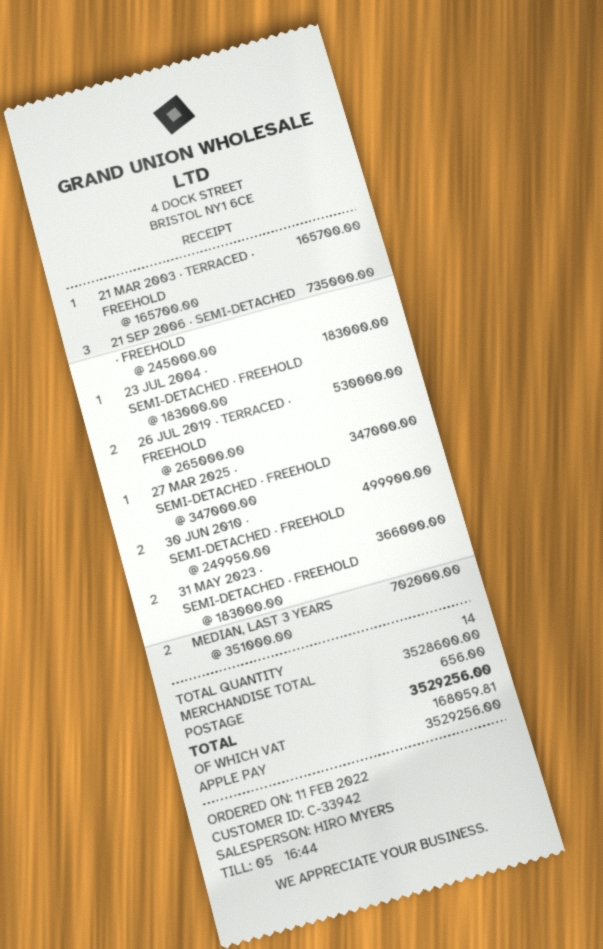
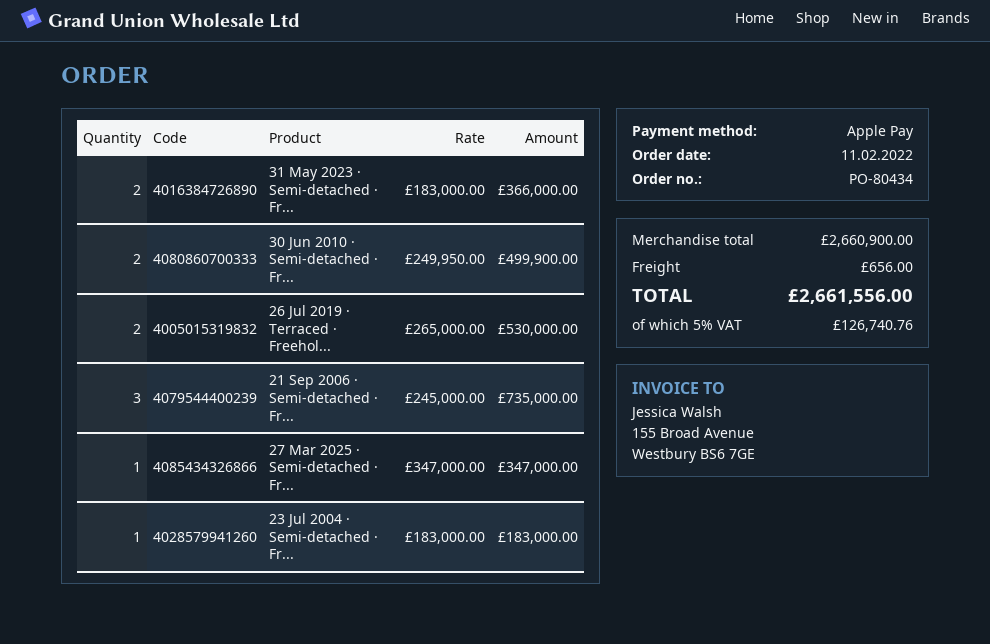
21 MAR 2003 · TERRACED · FREEHOLD: 1 x 165700.00 = 165700.00 -> none
MEDIAN, LAST 3 YEARS: 2 x 351000.00 = 702000.00 -> none
subtotal: 3528600.00 -> 2660900.00
tax: 168059.81 -> 126740.76
total: 3529256.00 -> 2661556.00

